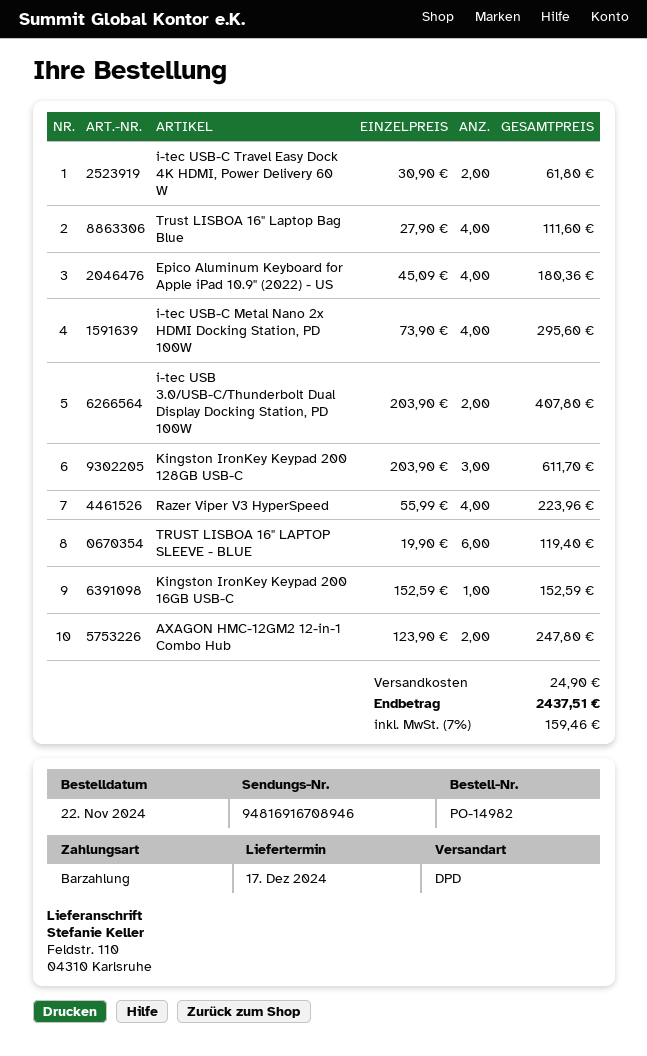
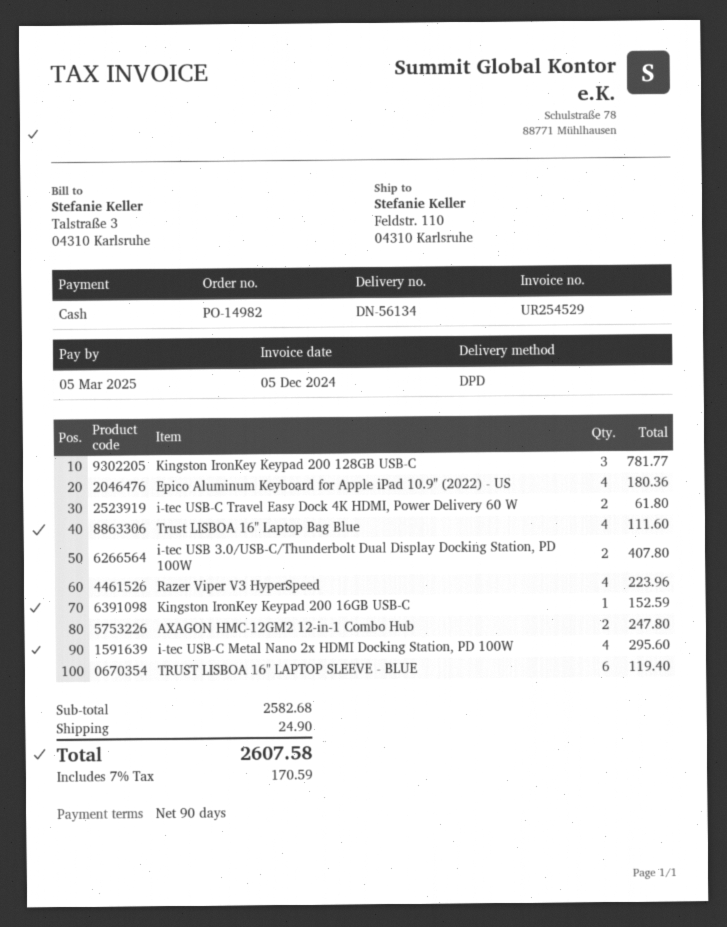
Kingston IronKey Keypad 200 128GB USB-C: 3 for 611.70 -> 3 for 781.77
tax: 7% = 159.46 -> 7% = 170.59
total: 2437.51 -> 2607.58

